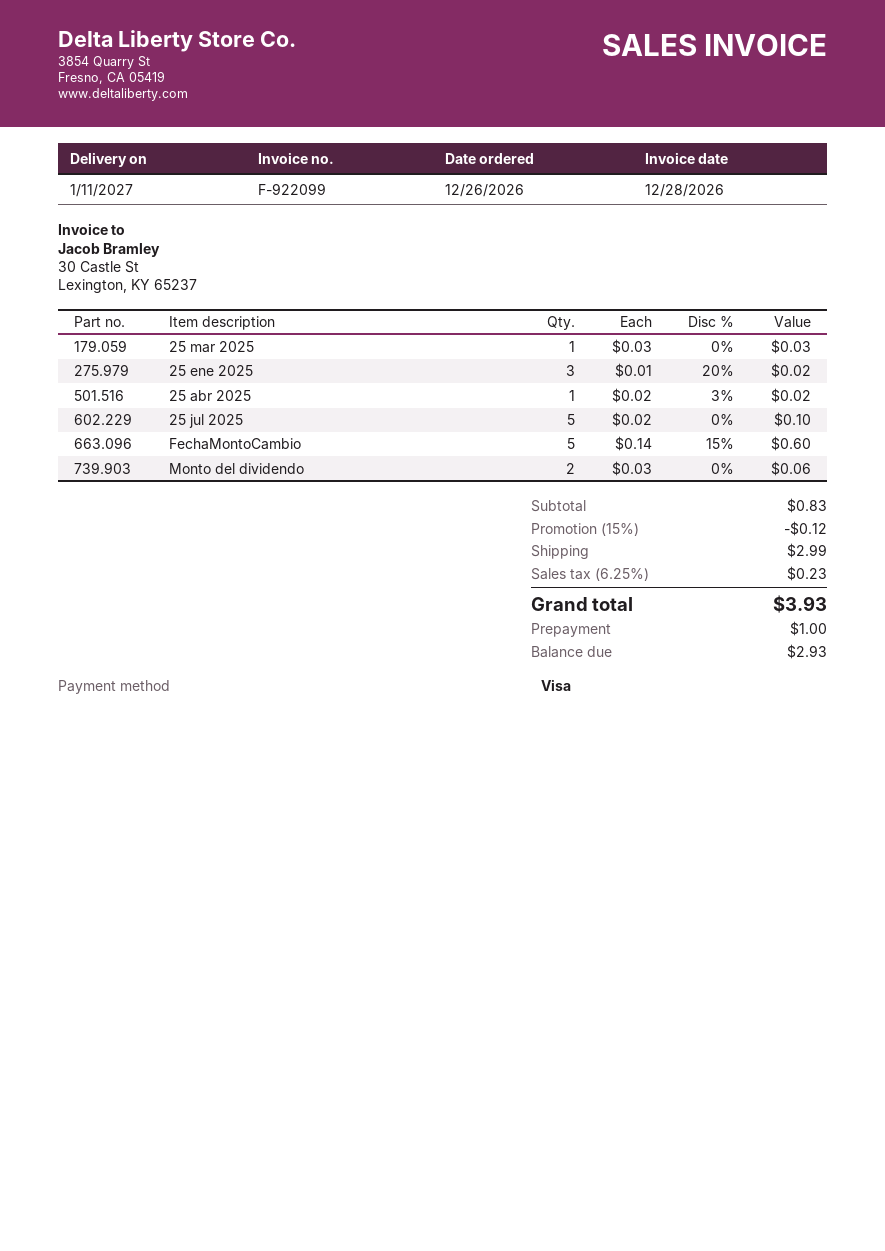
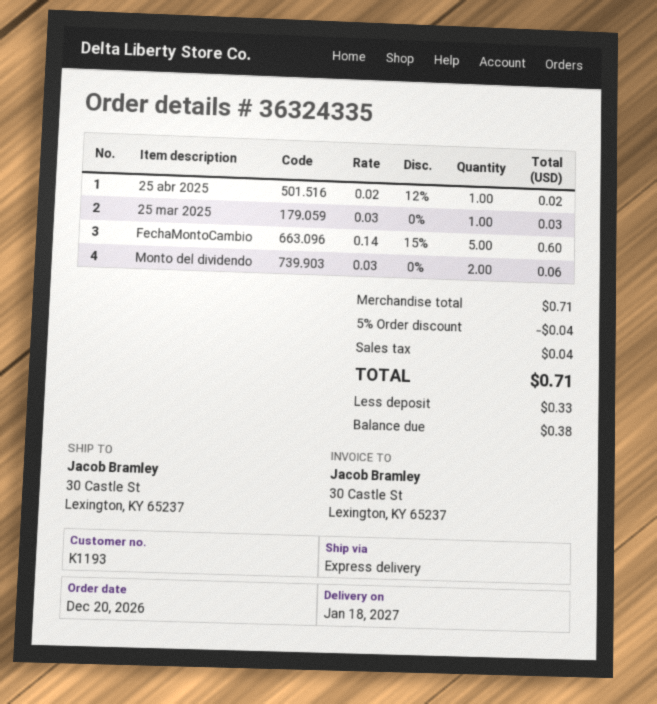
order date: 2026-12-26 -> 2026-12-20
delivery date: 2027-01-11 -> 2027-01-18
25 ene 2025: 3 x 0.01 - 20% = 0.02 -> none
25 abr 2025: 1 x 0.02 - 3% = 0.02 -> 1 x 0.02 - 12% = 0.02
25 jul 2025: 5 x 0.02 = 0.10 -> none
subtotal: 0.83 -> 0.71
discount: 15% = 0.12 -> 5% = 0.04
shipping: 2.99 -> none
tax: 0.23 -> 0.04
total: 3.93 -> 0.71
deposit: 1.00 -> 0.33
balance: 2.93 -> 0.38

